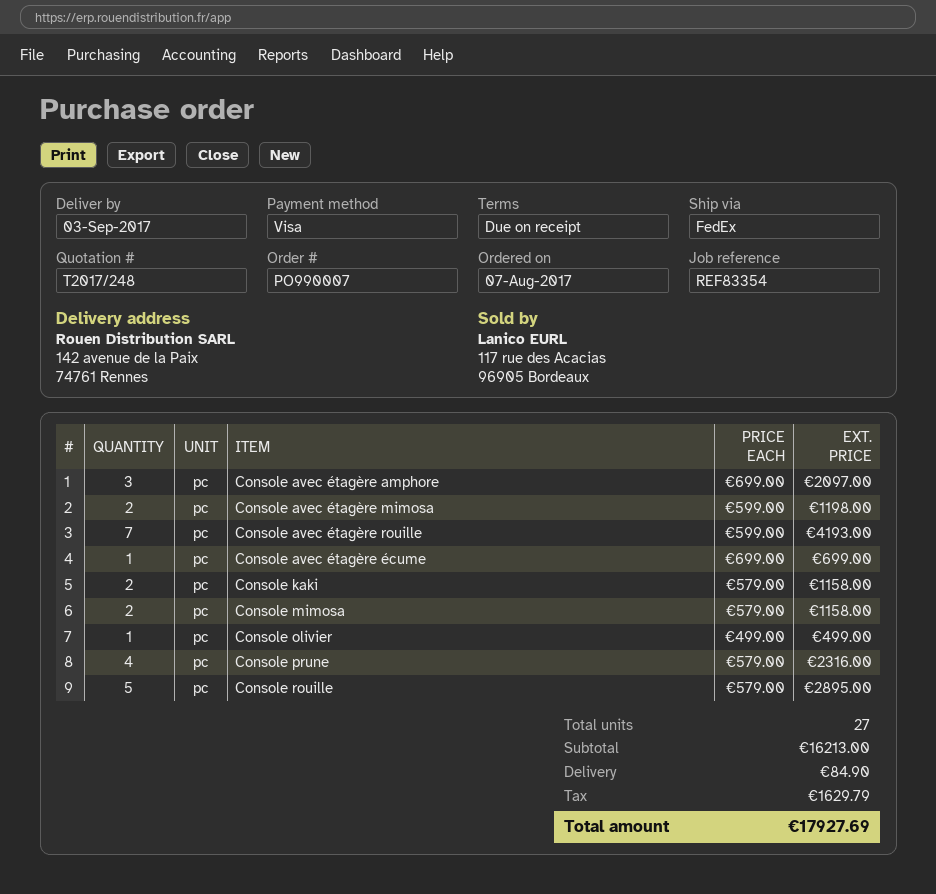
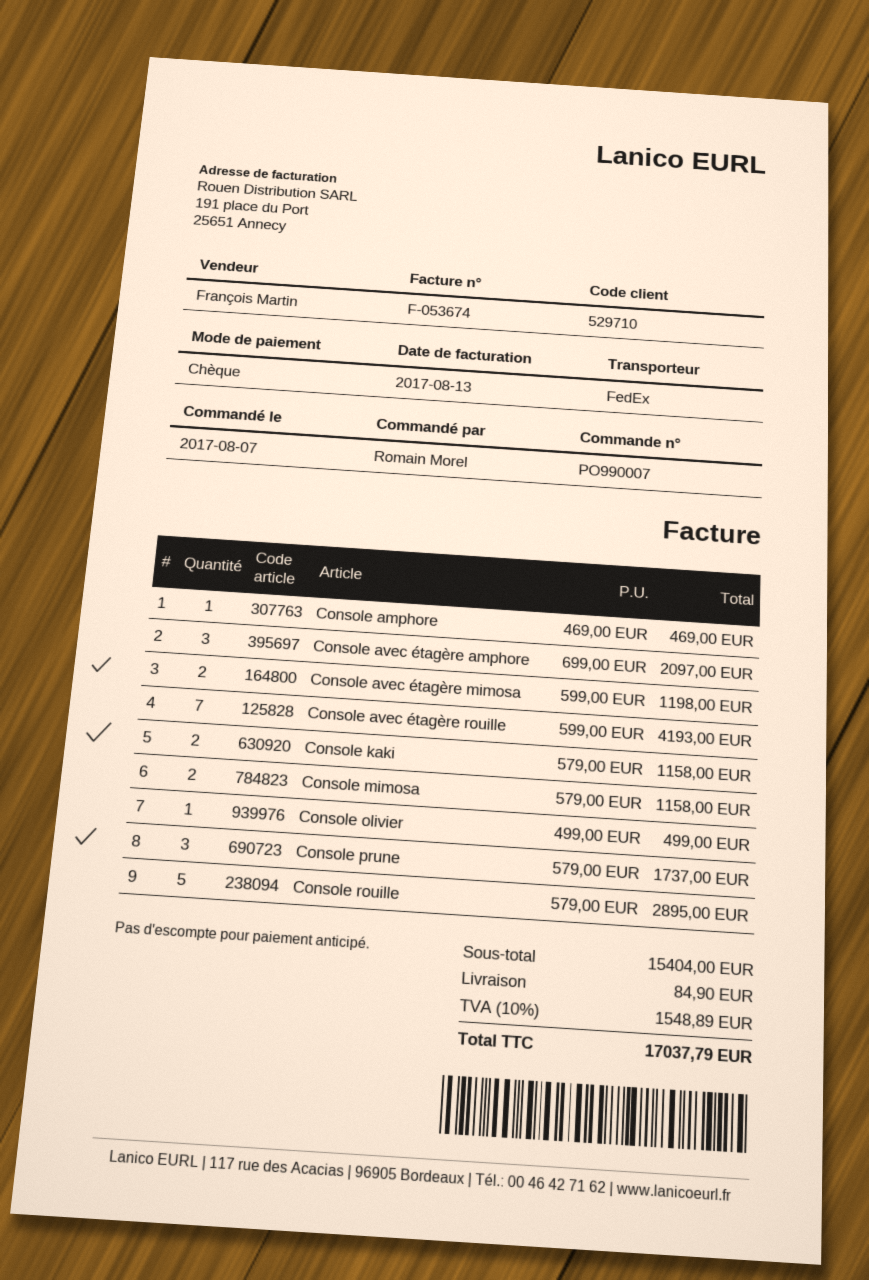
payment method: Visa -> cheque
Console avec étagère écume: 1 x 699.00 = 699.00 -> none
Console prune: 4 x 579.00 = 2316.00 -> 3 x 579.00 = 1737.00
Console amphore: none -> 1 x 469.00 = 469.00
subtotal: 16213.00 -> 15404.00
tax: 1629.79 -> 1548.89
total: 17927.69 -> 17037.79

